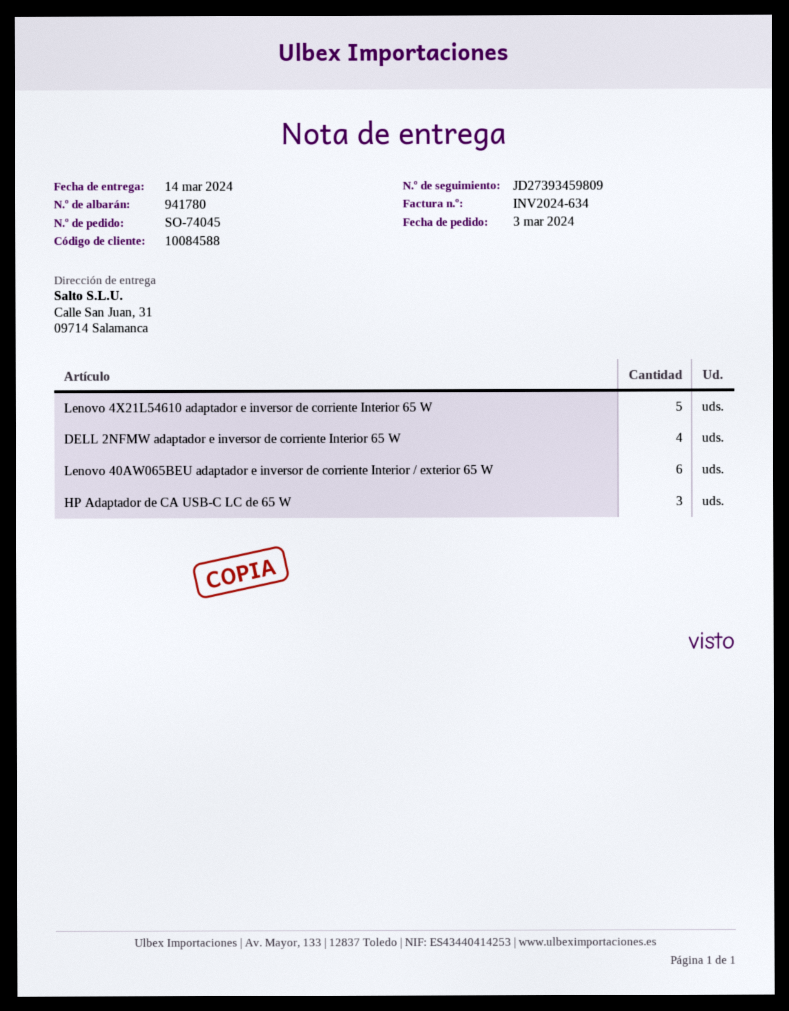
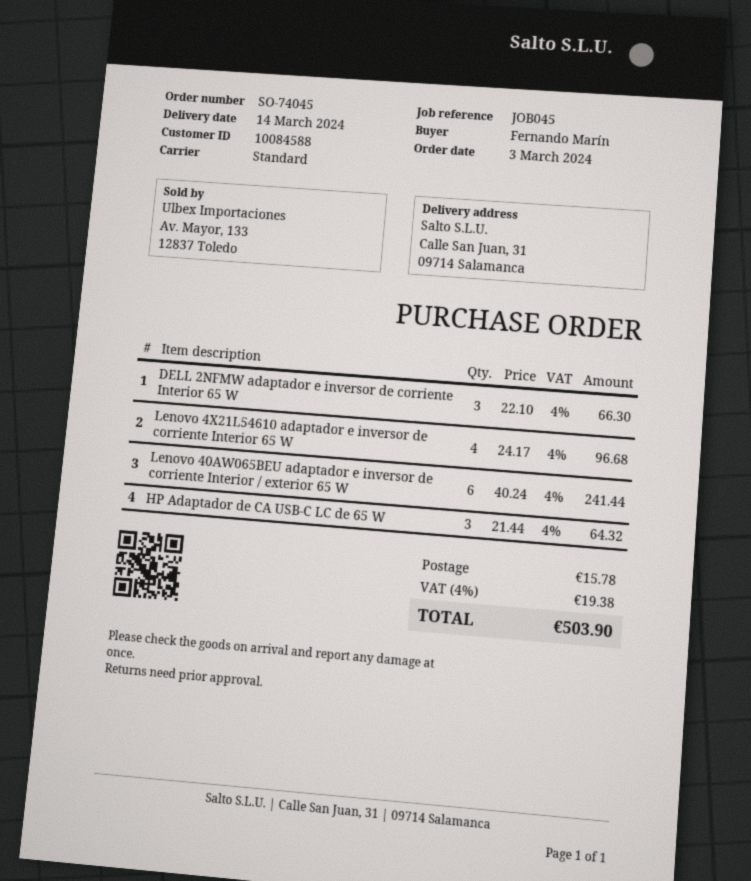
Lenovo 4X21L54610 adaptador e inversor de corriente Interior 65 W: 5 -> 4
DELL 2NFMW adaptador e inversor de corriente Interior 65 W: 4 -> 3

